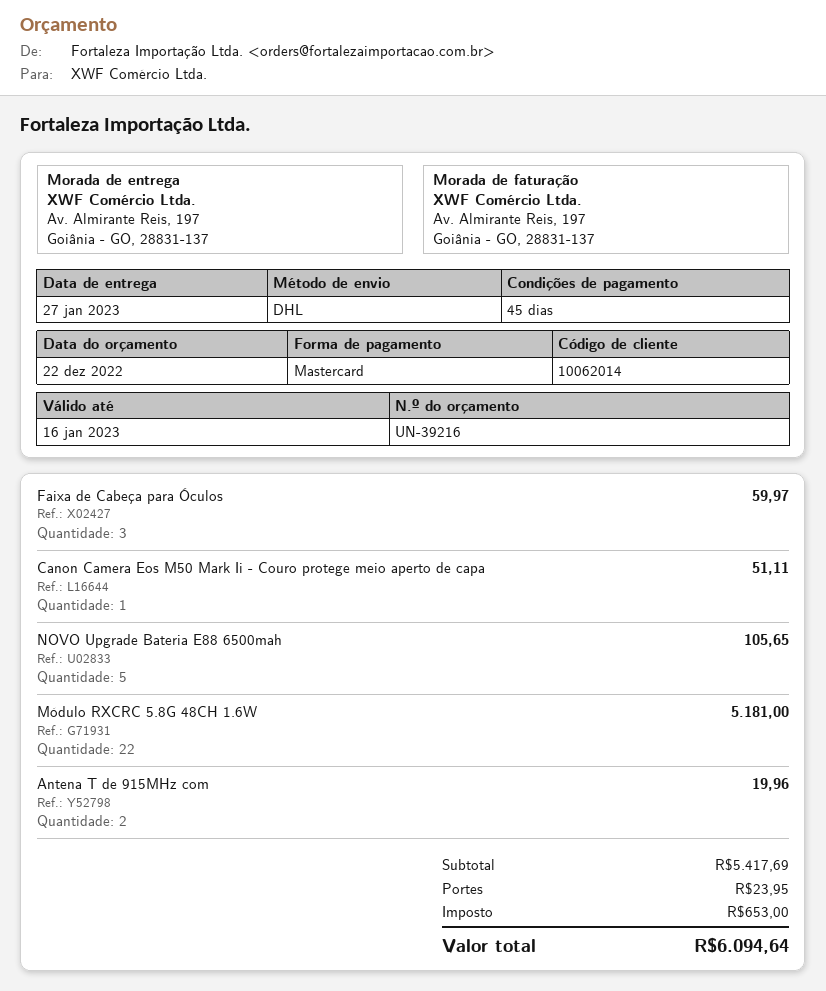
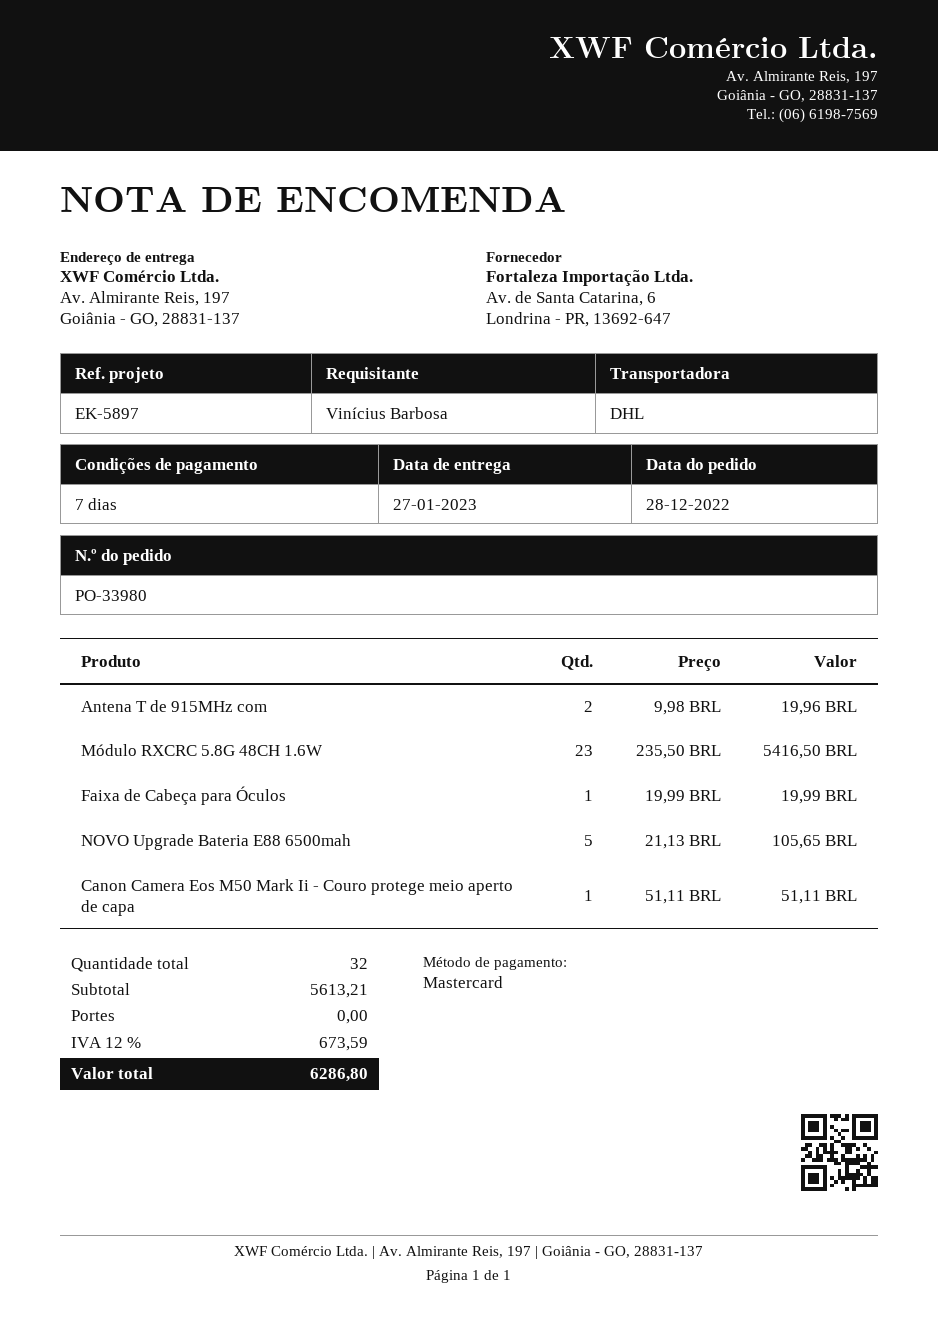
payment terms: 45 days -> 7 days
Faixa de Cabeça para Óculos: 3 for 59.97 -> 1 for 19.99
Módulo RXCRC 5.8G 48CH 1.6W: 22 for 5181.00 -> 23 for 5416.50
subtotal: 5417.69 -> 5613.21
shipping: 23.95 -> 0.00
tax: 653.00 -> 673.59
total: 6094.64 -> 6286.80

